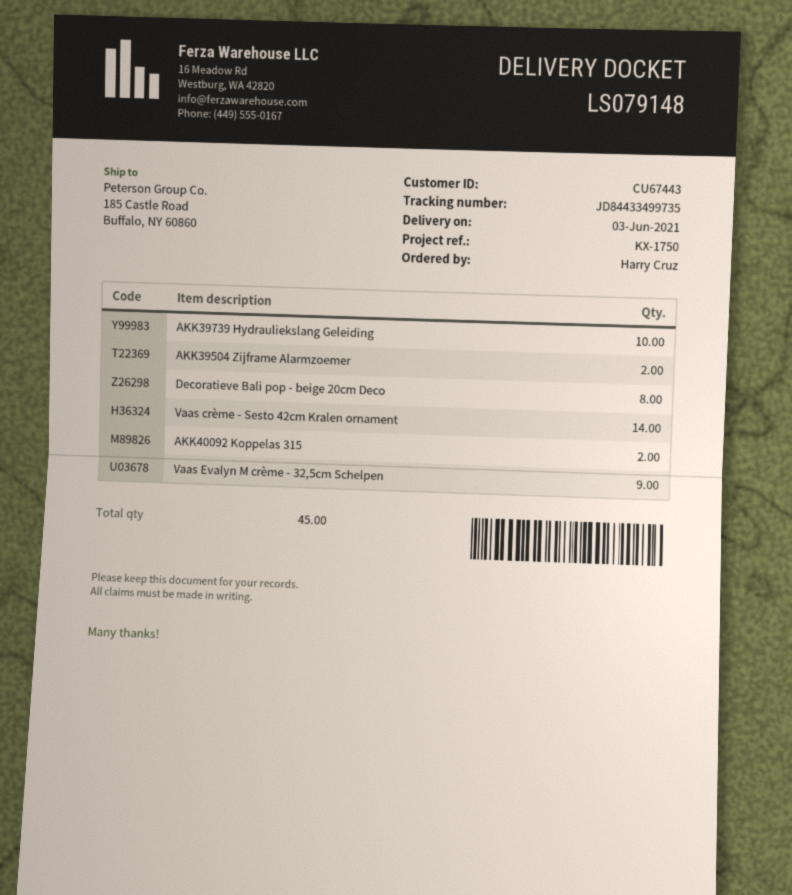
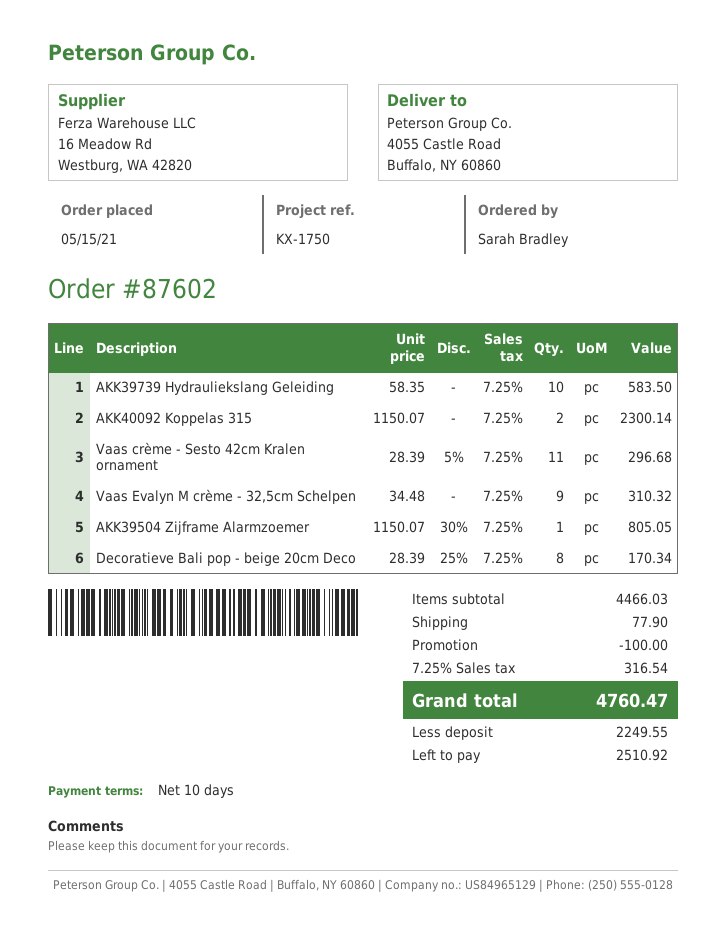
ordered by: Harry Cruz -> Sarah Bradley
ship to: 185 Castle Road, Buffalo, NY 60860 -> 4055 Castle Road, Buffalo, NY 60860
AKK39504 Zijframe Alarmzoemer: 2 -> 1
Vaas crème - Sesto 42cm Kralen ornament: 14 -> 11

